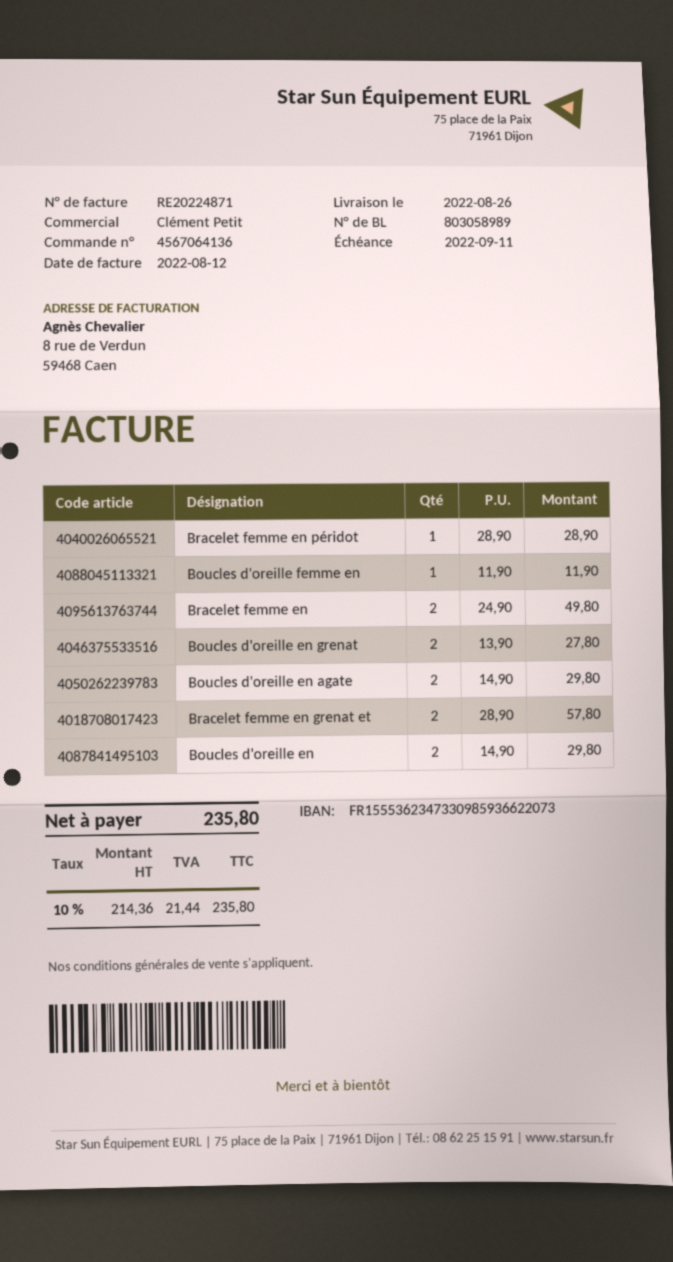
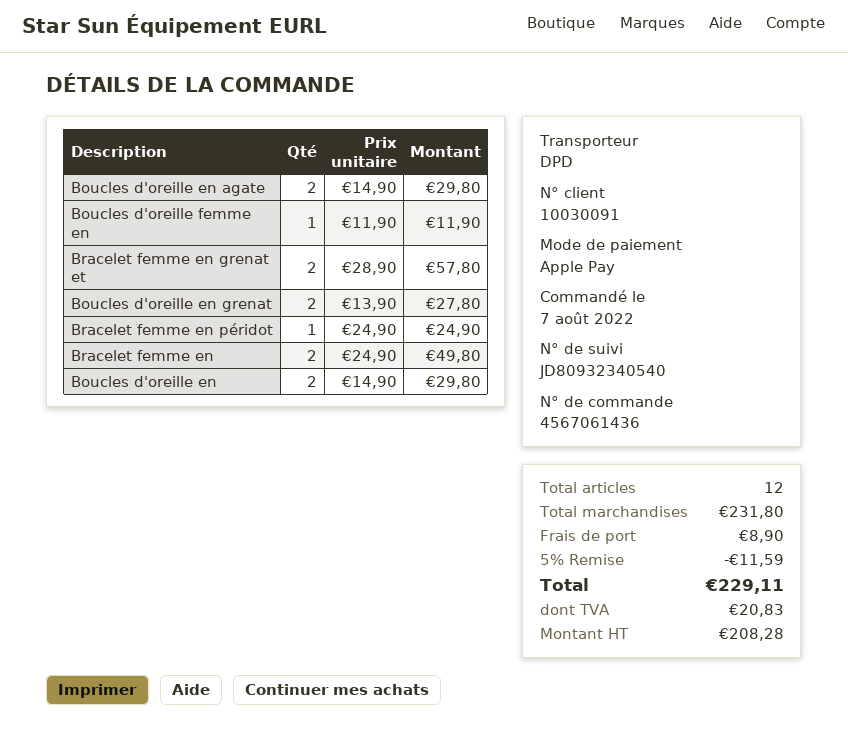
order number: 4567064136 -> 4567061436
Bracelet femme en péridot: 1 x 28.90 = 28.90 -> 1 x 24.90 = 24.90
discount: none -> 5% = 11.59
shipping: none -> 8.90
net: 214.36 -> 208.28
tax: 21.44 -> 20.83
total: 235.80 -> 229.11

